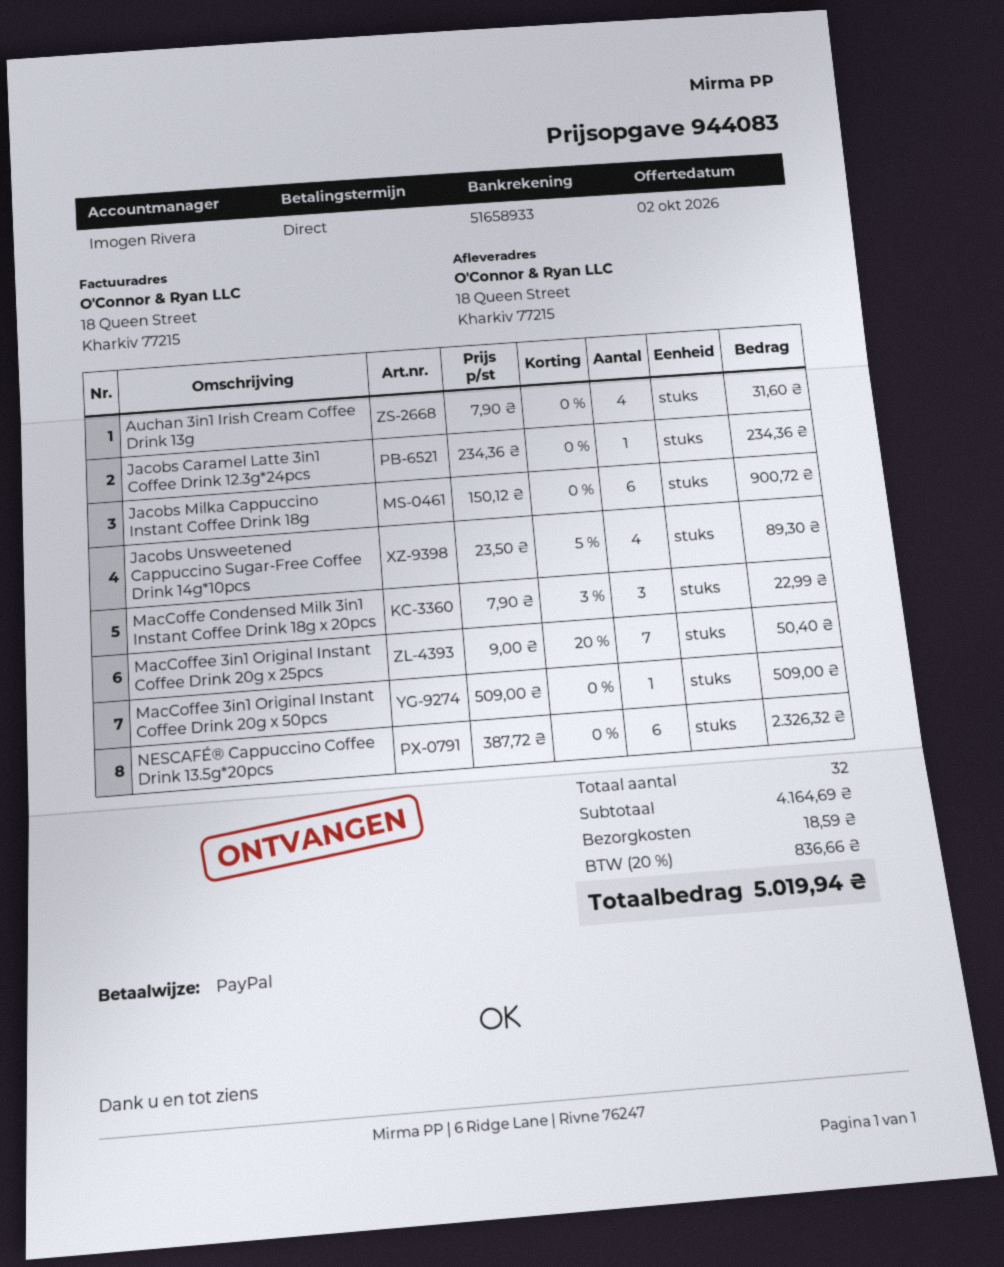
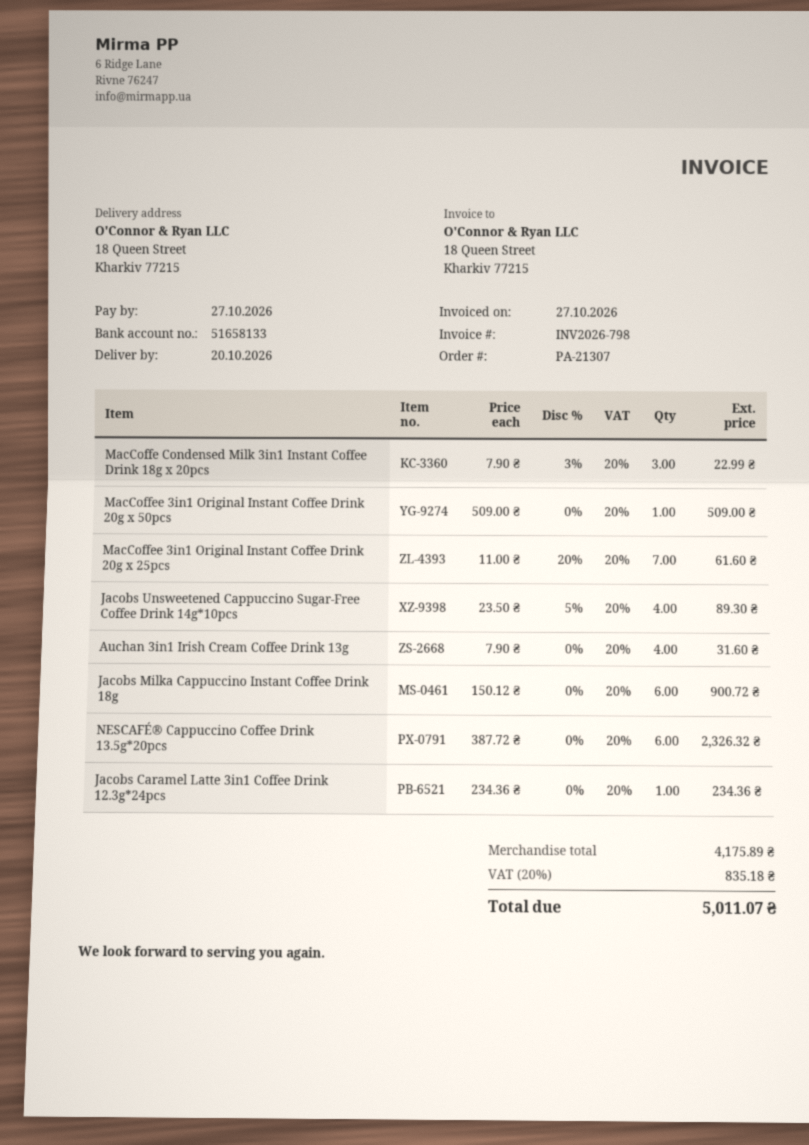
bank account: 51658933 -> 51658133
MacCoffee 3in1 Original Instant Coffee Drink 20g x 25pcs: 7 x 9.00 - 20% = 50.40 -> 7 x 11.00 - 20% = 61.60
subtotal: 4164.69 -> 4175.89
shipping: 18.59 -> none
tax: 20% = 836.66 -> 20% = 835.18
total: 5019.94 -> 5011.07

